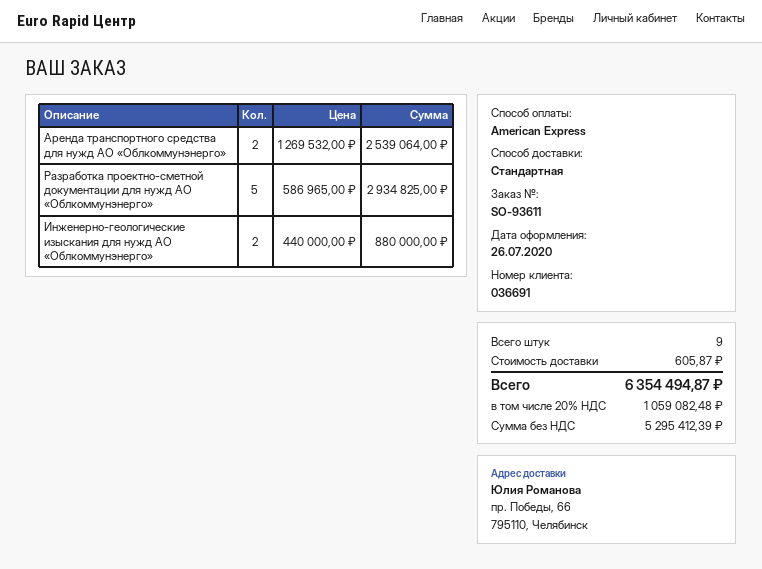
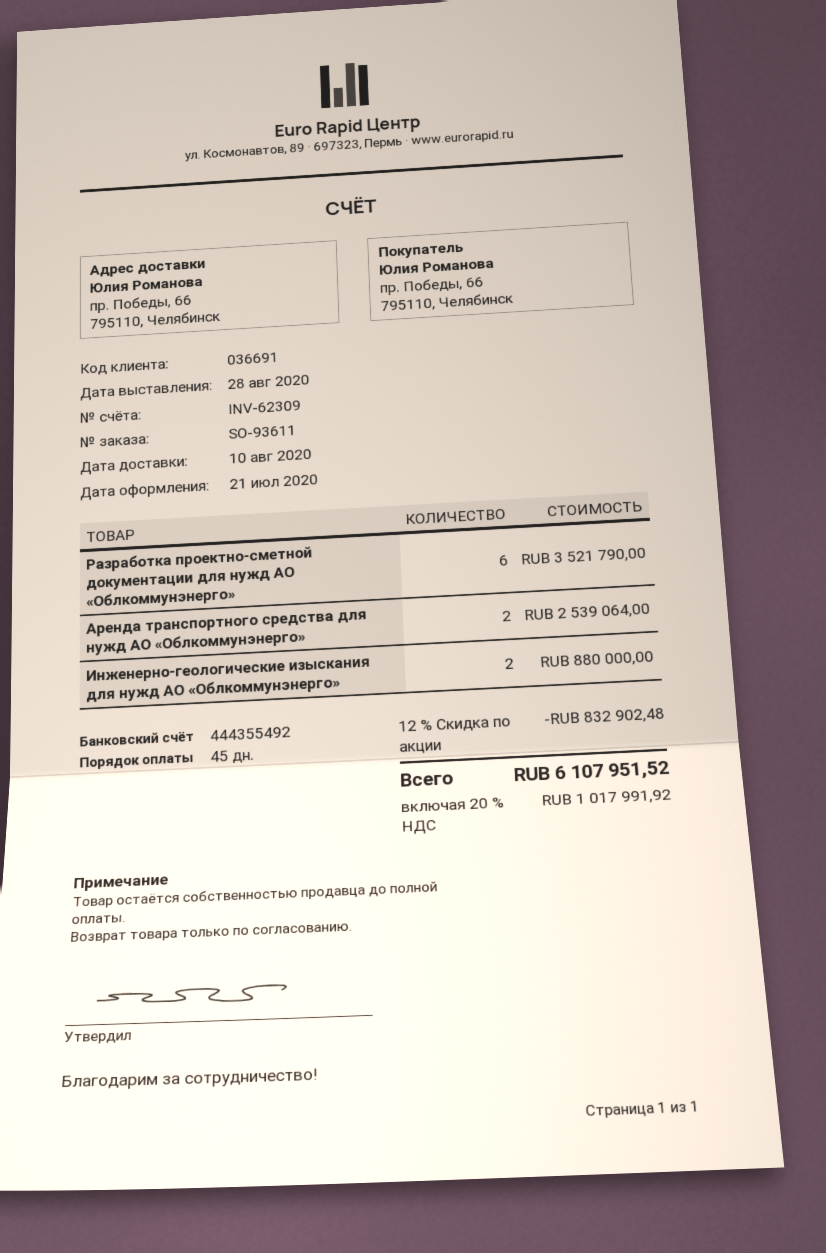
order date: 2020-07-26 -> 2020-07-21
Разработка проектно-сметной документации для нужд АО «Облкоммунэнерго»: 5 for 2934825.00 -> 6 for 3521790.00
discount: none -> 12% = 832902.48
shipping: 605.87 -> none
tax: 20% = 1059082.48 -> 20% = 1017991.92
total: 6354494.87 -> 6107951.52

